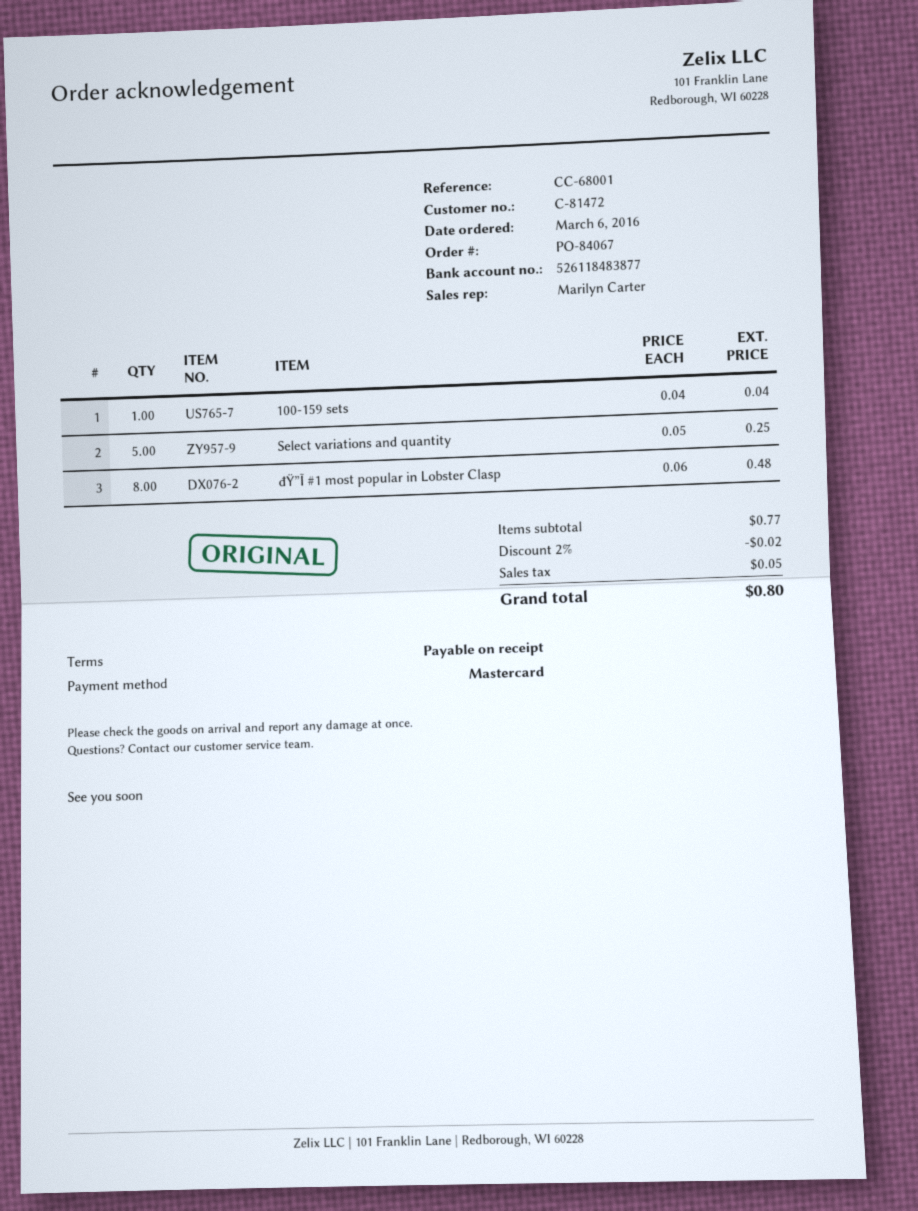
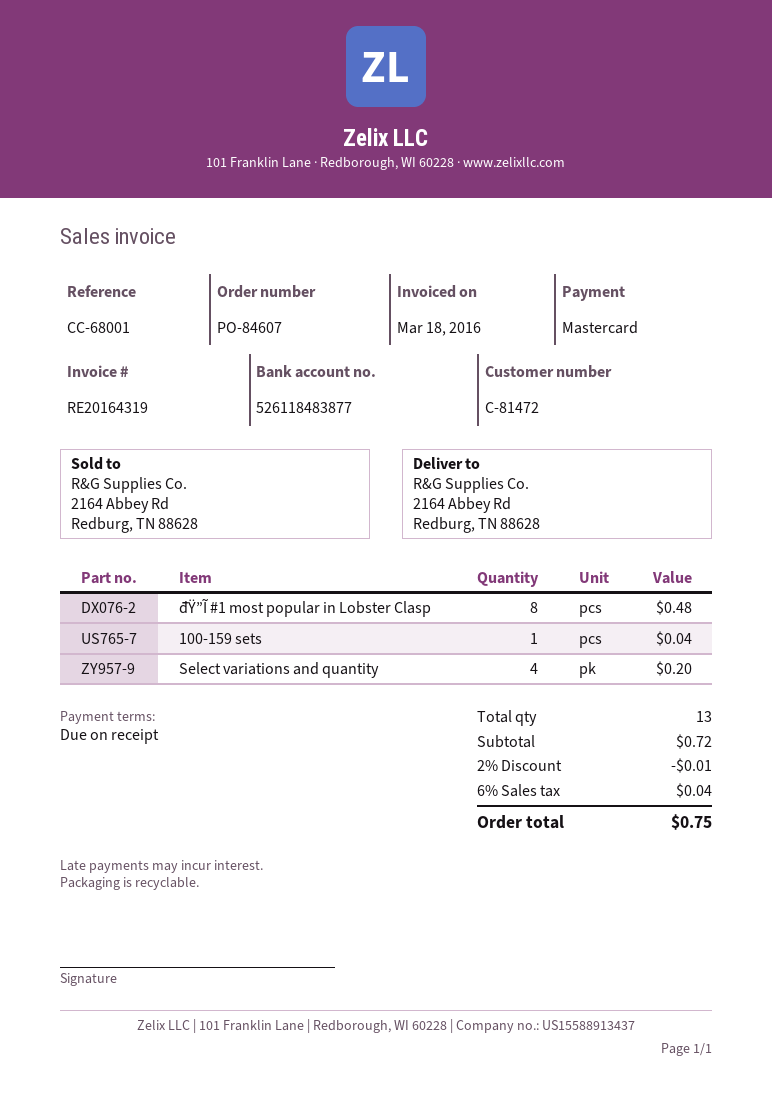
order number: PO-84067 -> PO-84607
Select variations and quantity: 5 for 0.25 -> 4 for 0.20
subtotal: 0.77 -> 0.72
discount: 2% = 0.02 -> 2% = 0.01
tax: 0.05 -> 0.04
total: 0.80 -> 0.75

